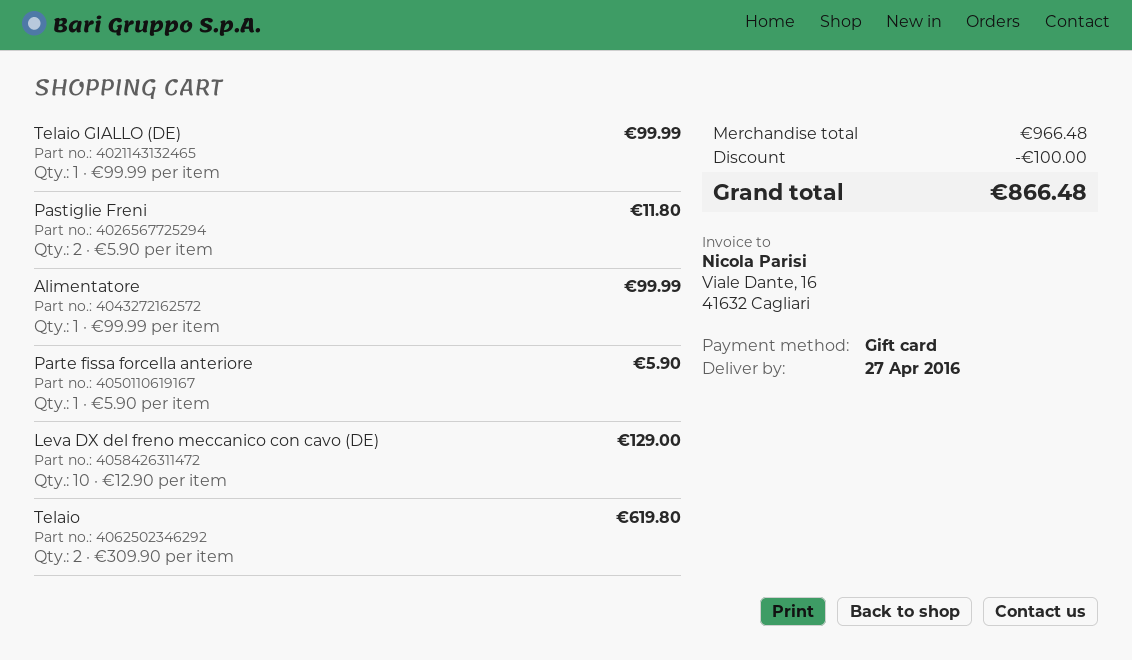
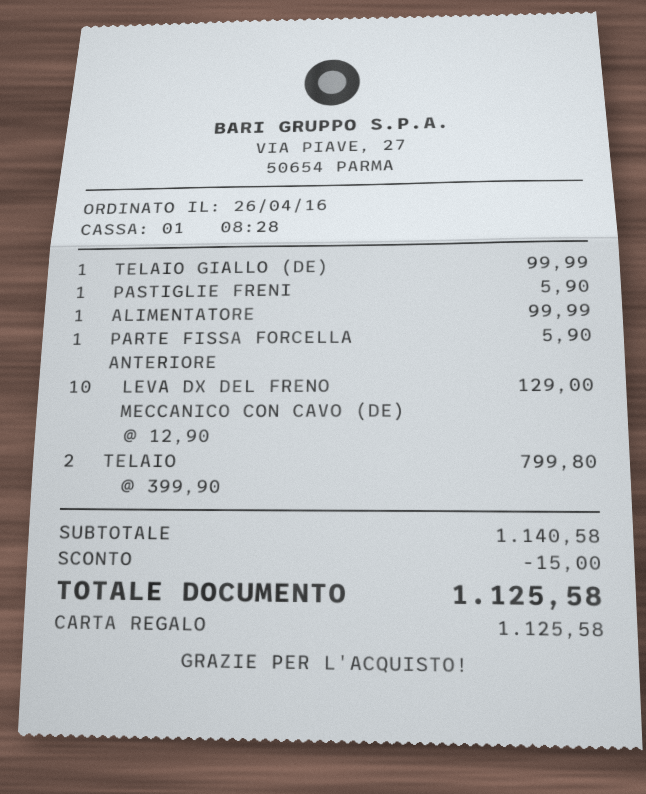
Pastiglie Freni: 2 x 5.90 = 11.80 -> 1 x 5.90 = 5.90
Telaio: 2 x 309.90 = 619.80 -> 2 x 399.90 = 799.80
subtotal: 966.48 -> 1140.58
discount: 100.00 -> 15.00
total: 866.48 -> 1125.58

